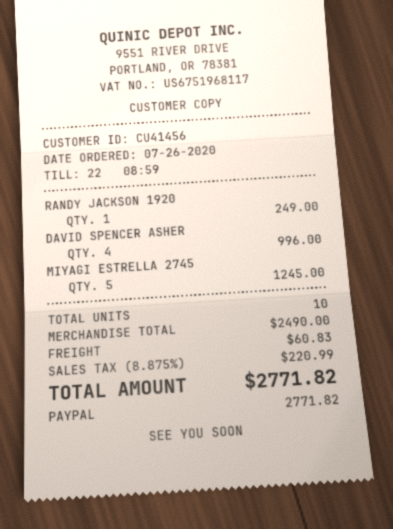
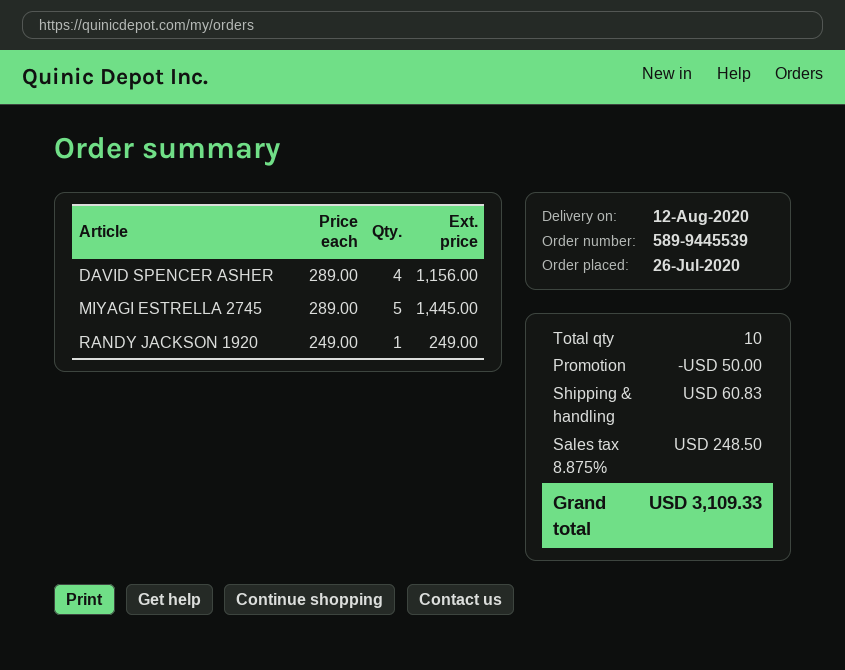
DAVID SPENCER ASHER: 4 for 996.00 -> 4 for 1156.00
MIYAGI ESTRELLA 2745: 5 for 1245.00 -> 5 for 1445.00
discount: none -> 50.00
tax: 8.875% = 220.99 -> 8.875% = 248.50
total: 2771.82 -> 3109.33

